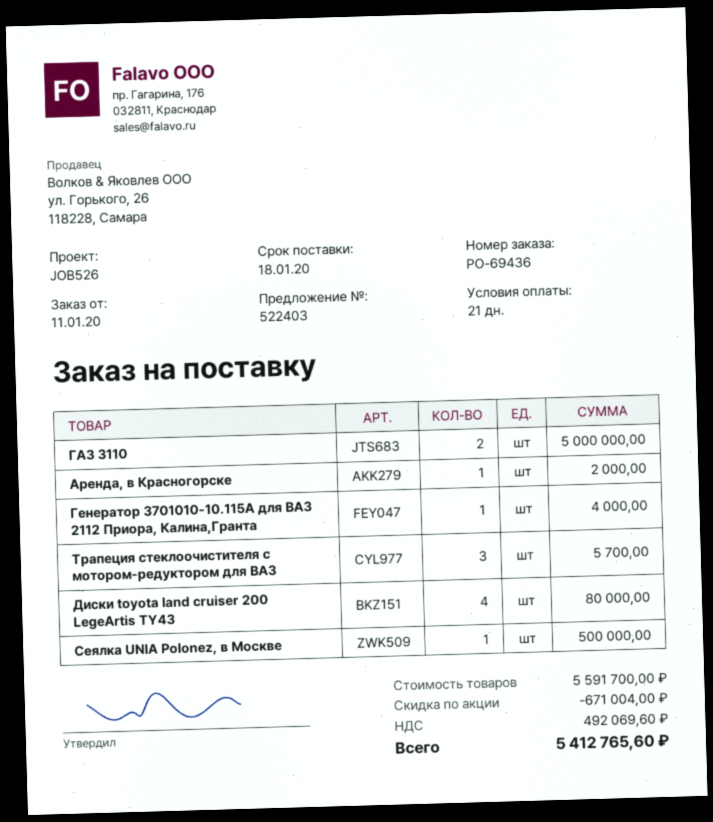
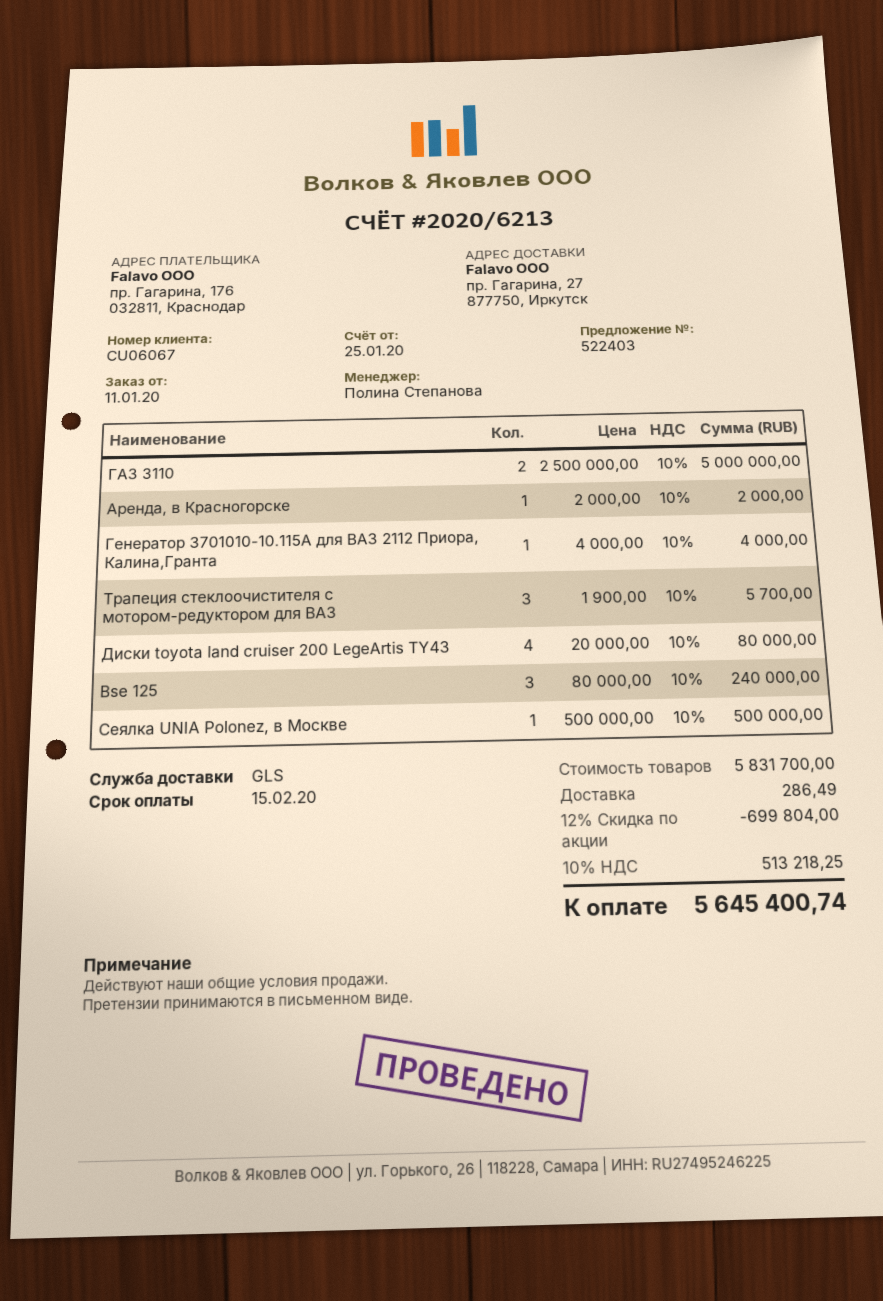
Bse 125: none -> 3 for 240000.00
subtotal: 5591700.00 -> 5831700.00
discount: 671004.00 -> 699804.00
shipping: none -> 286.49
tax: 492069.60 -> 513218.25
total: 5412765.60 -> 5645400.74

